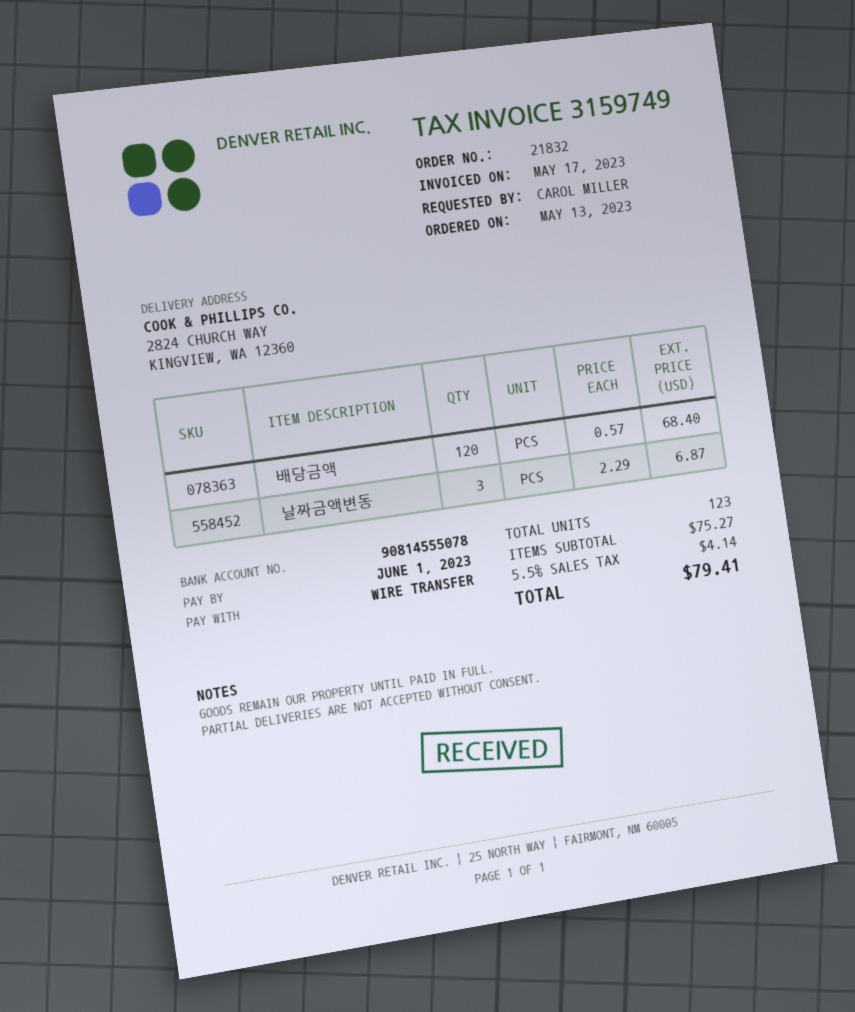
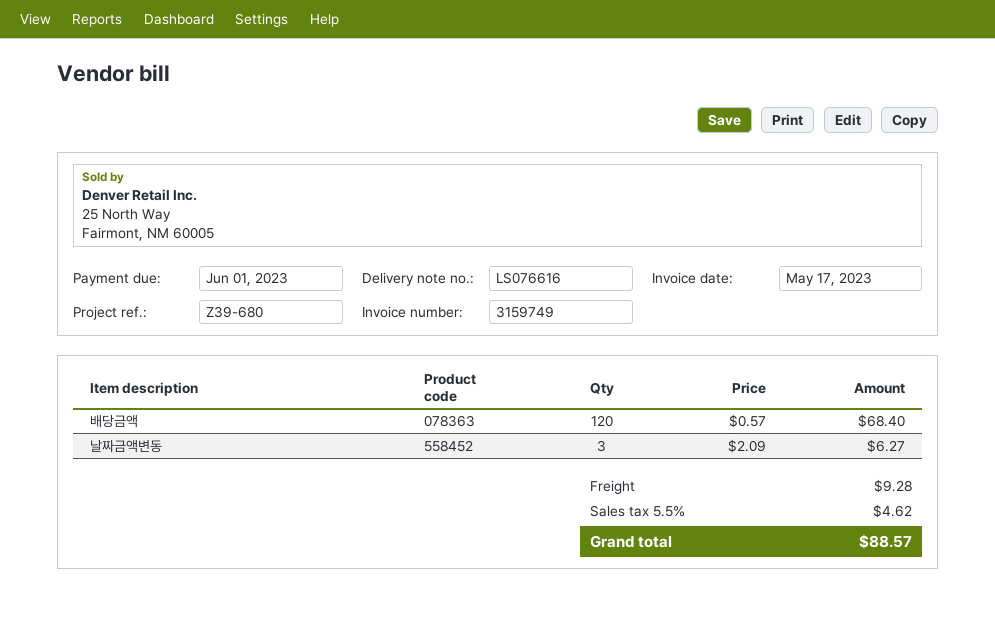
날짜금액변동: 3 x 2.29 = 6.87 -> 3 x 2.09 = 6.27
shipping: none -> 9.28
tax: 5.5% = 4.14 -> 5.5% = 4.62
total: 79.41 -> 88.57

